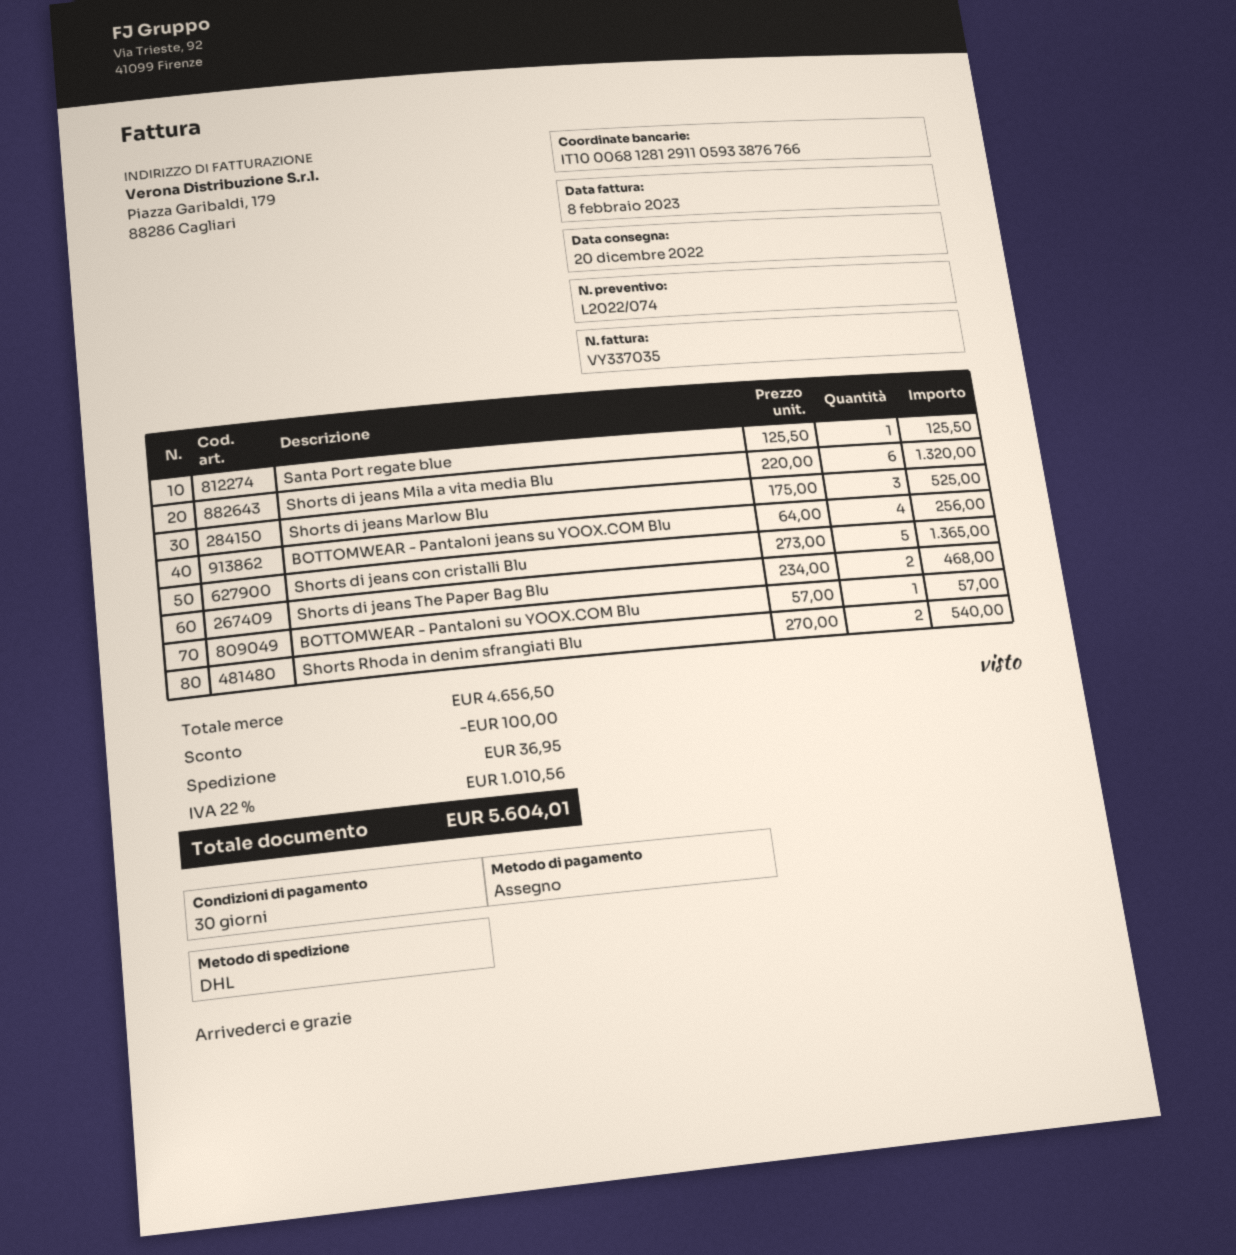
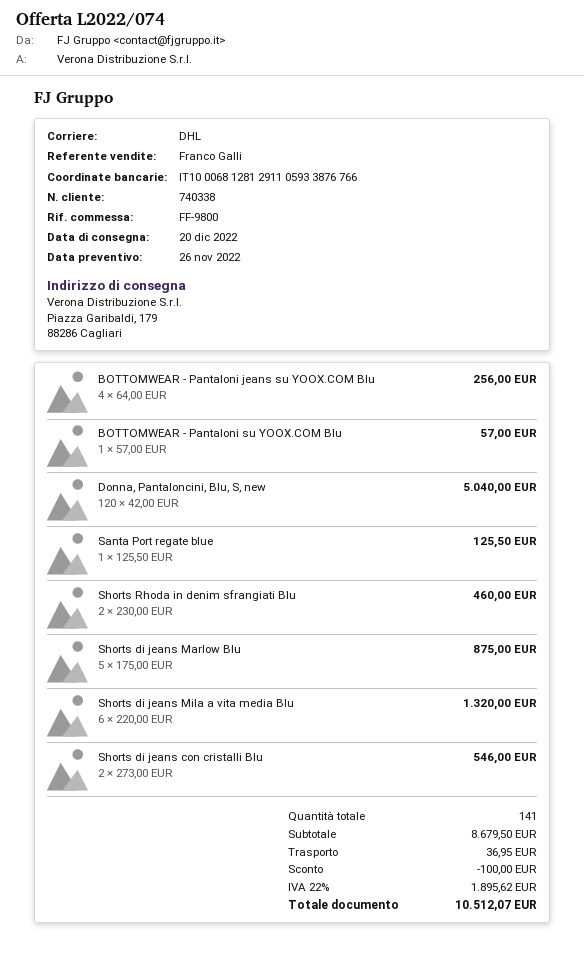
Shorts di jeans Marlow Blu: 3 x 175.00 = 525.00 -> 5 x 175.00 = 875.00
Shorts di jeans con cristalli Blu: 5 x 273.00 = 1365.00 -> 2 x 273.00 = 546.00
Shorts di jeans The Paper Bag Blu: 2 x 234.00 = 468.00 -> none
Shorts Rhoda in denim sfrangiati Blu: 2 x 270.00 = 540.00 -> 2 x 230.00 = 460.00
Donna, Pantaloncini, Blu, S, new: none -> 120 x 42.00 = 5040.00
subtotal: 4656.50 -> 8679.50
tax: 22% = 1010.56 -> 22% = 1895.62
total: 5604.01 -> 10512.07

